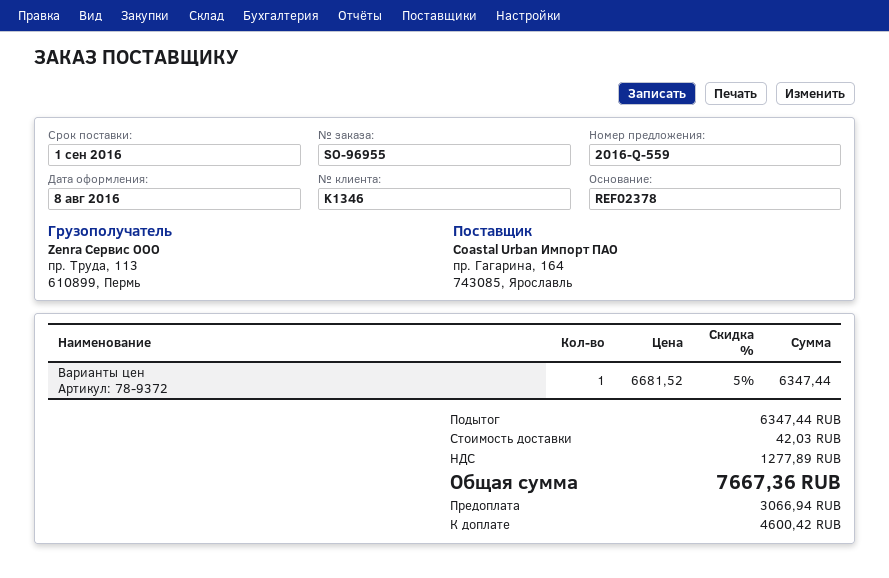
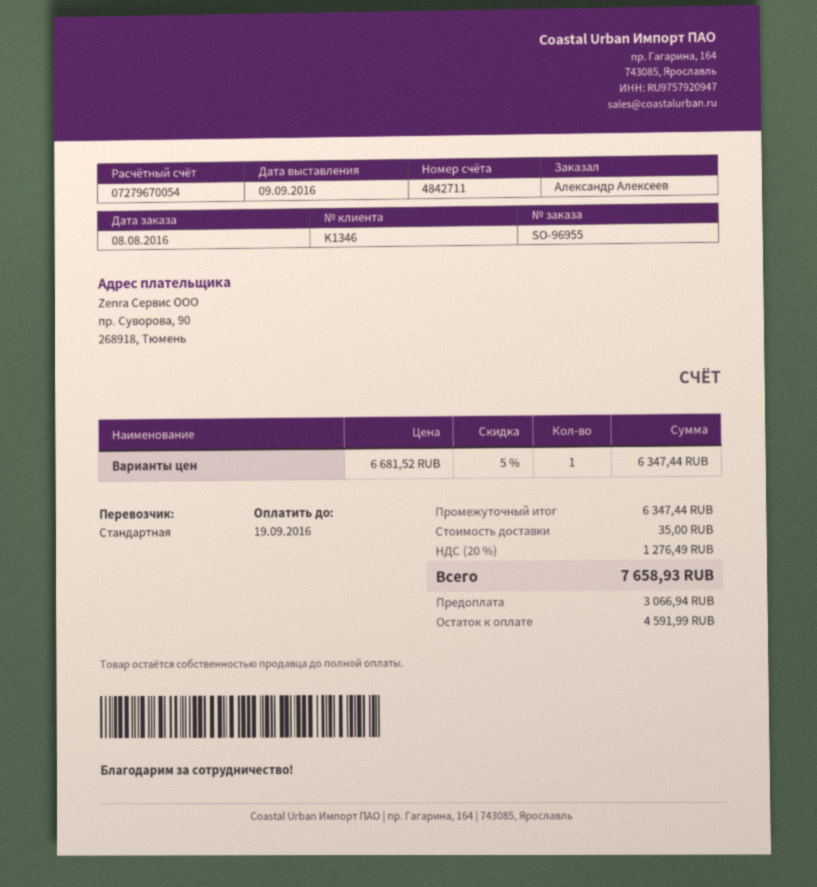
shipping: 42.03 -> 35.00
tax: 1277.89 -> 1276.49
total: 7667.36 -> 7658.93
balance: 4600.42 -> 4591.99

